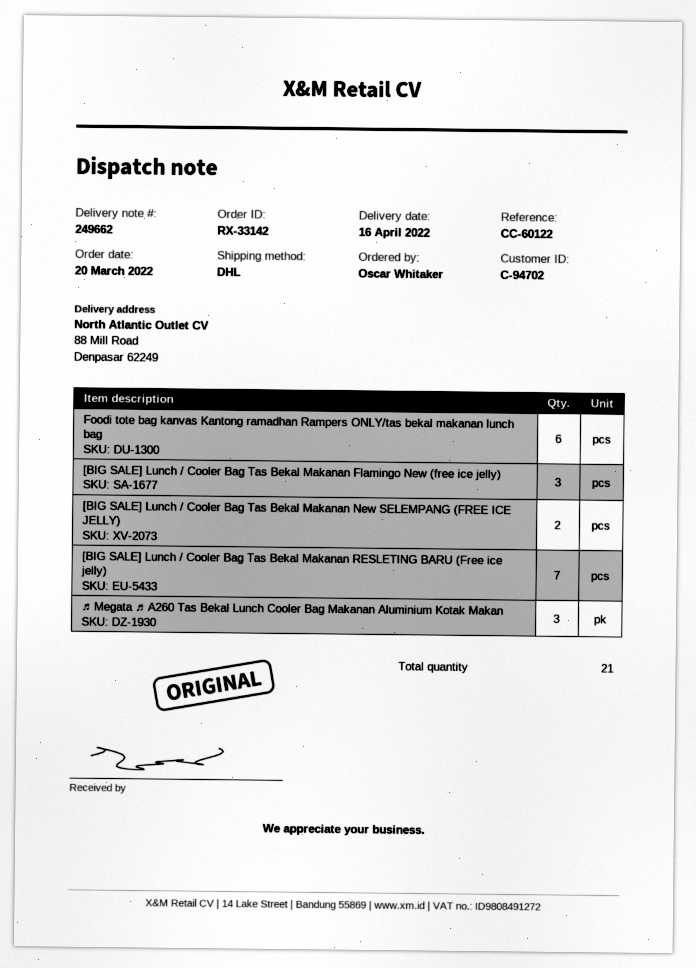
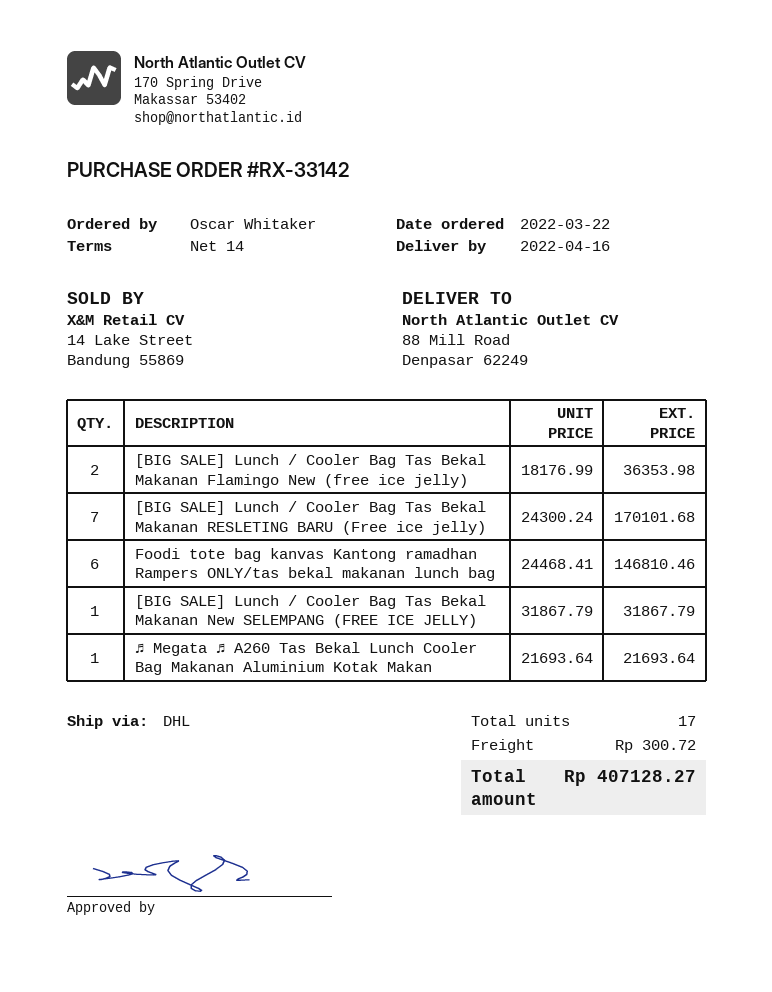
order date: 2022-03-20 -> 2022-03-22
[BIG SALE] Lunch / Cooler Bag Tas Bekal Makanan Flamingo New (free ice jelly): 3 -> 2
[BIG SALE] Lunch / Cooler Bag Tas Bekal Makanan New SELEMPANG (FREE ICE JELLY): 2 -> 1
♫ Megata ♫ A260 Tas Bekal Lunch Cooler Bag Makanan Aluminium Kotak Makan: 3 -> 1
total quantity: 21 -> 17

